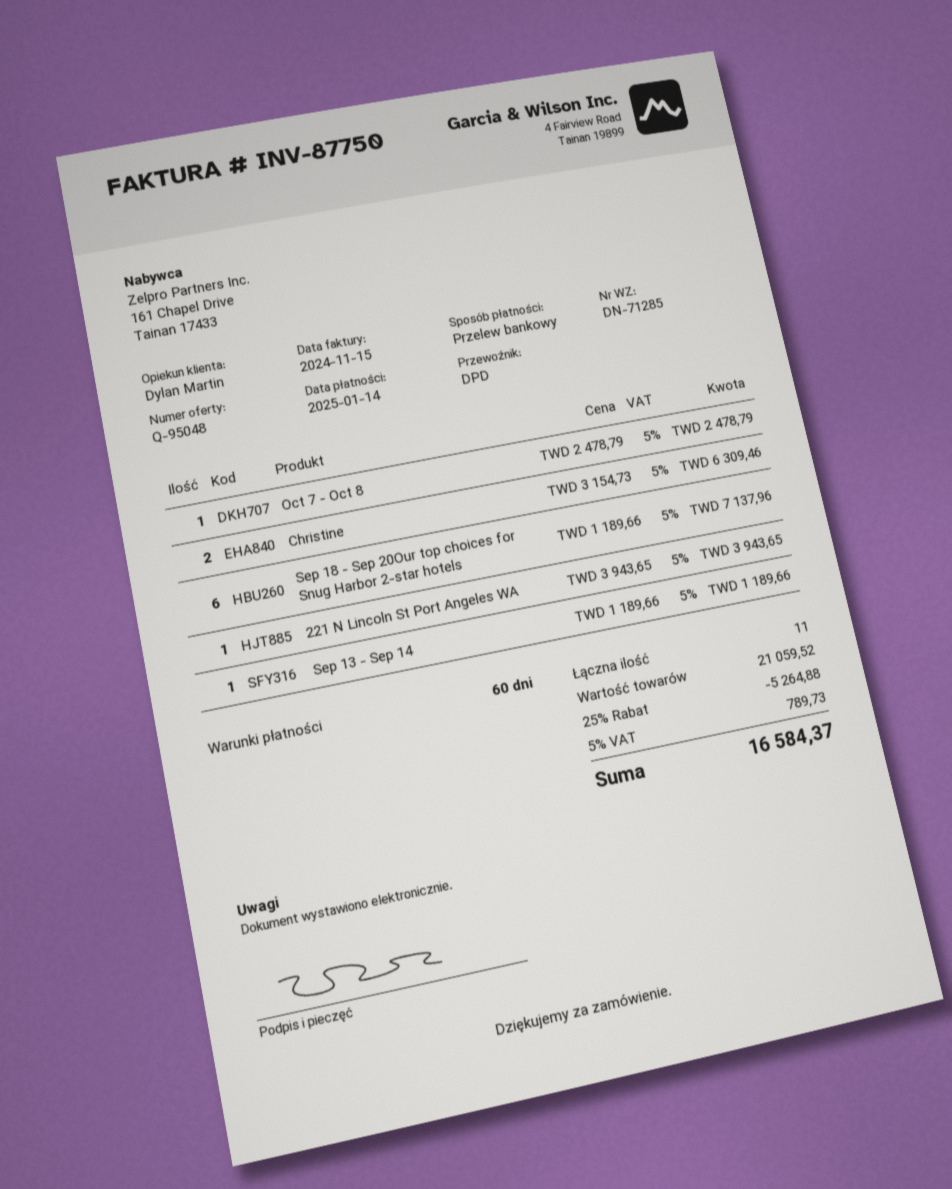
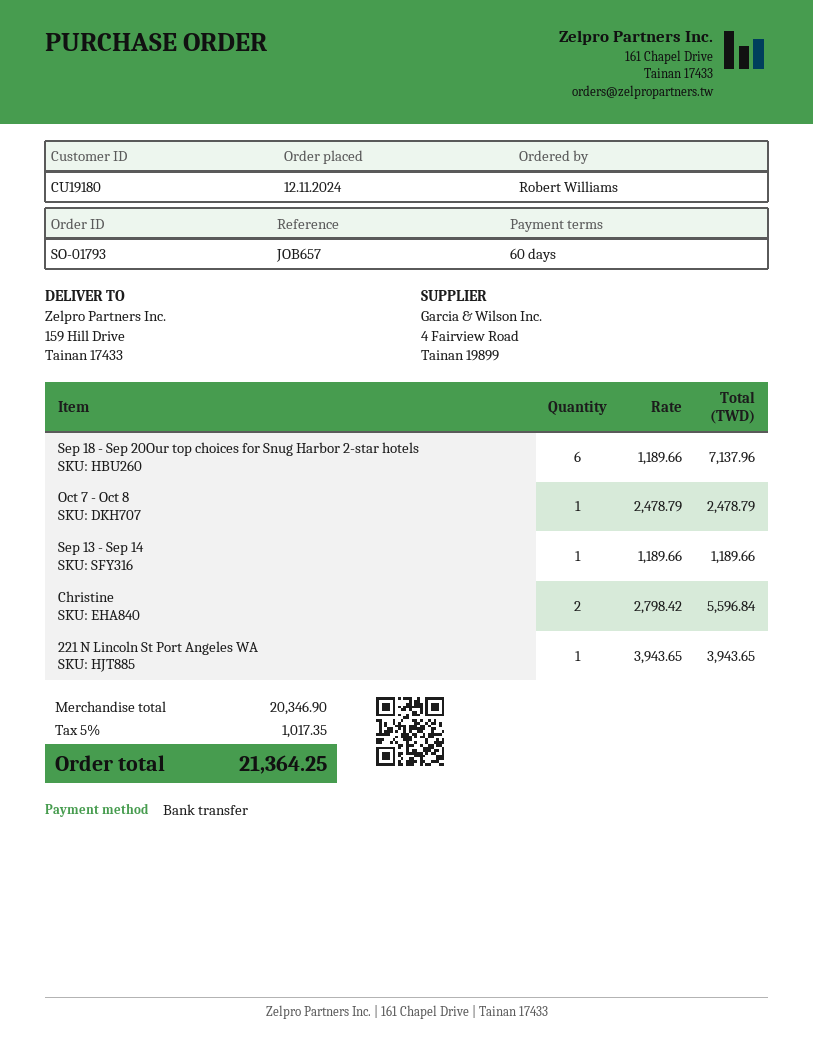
Christine: 2 x 3154.73 = 6309.46 -> 2 x 2798.42 = 5596.84
subtotal: 21059.52 -> 20346.90
discount: 25% = 5264.88 -> none
tax: 5% = 789.73 -> 5% = 1017.35
total: 16584.37 -> 21364.25

